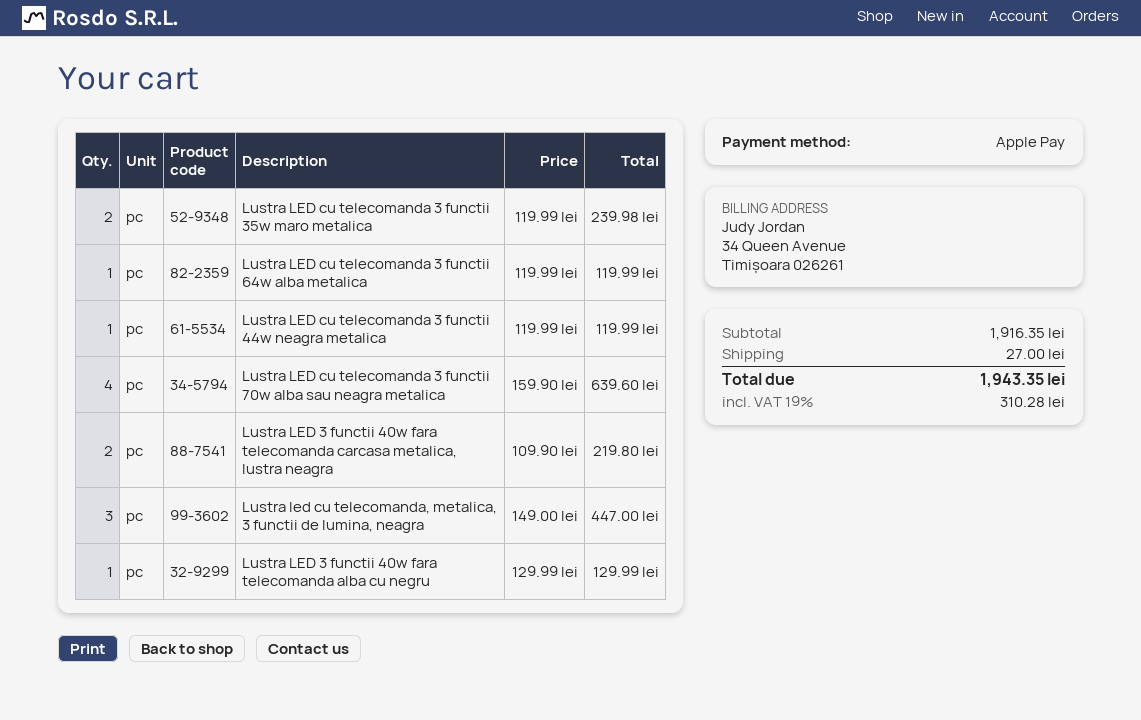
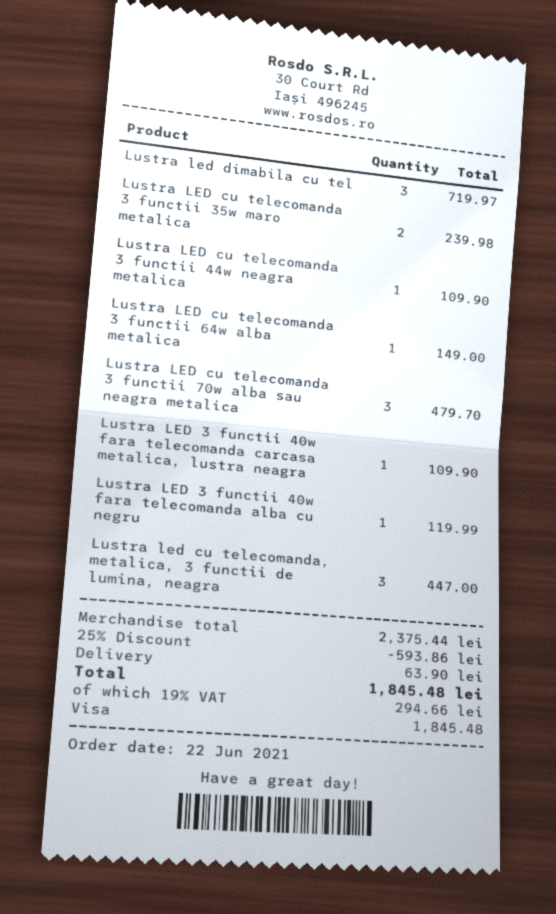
payment method: Apple Pay -> Visa
Lustra LED cu telecomanda 3 functii 64w alba metalica: 1 for 119.99 -> 1 for 149.00
Lustra LED cu telecomanda 3 functii 44w neagra metalica: 1 for 119.99 -> 1 for 109.90
Lustra LED cu telecomanda 3 functii 70w alba sau neagra metalica: 4 for 639.60 -> 3 for 479.70
Lustra LED 3 functii 40w fara telecomanda carcasa metalica, lustra neagra: 2 for 219.80 -> 1 for 109.90
Lustra LED 3 functii 40w fara telecomanda alba cu negru: 1 for 129.99 -> 1 for 119.99
Lustra led dimabila cu tel: none -> 3 for 719.97
subtotal: 1916.35 -> 2375.44
discount: none -> 25% = 593.86
shipping: 27.00 -> 63.90
tax: 19% = 310.28 -> 19% = 294.66
total: 1943.35 -> 1845.48

